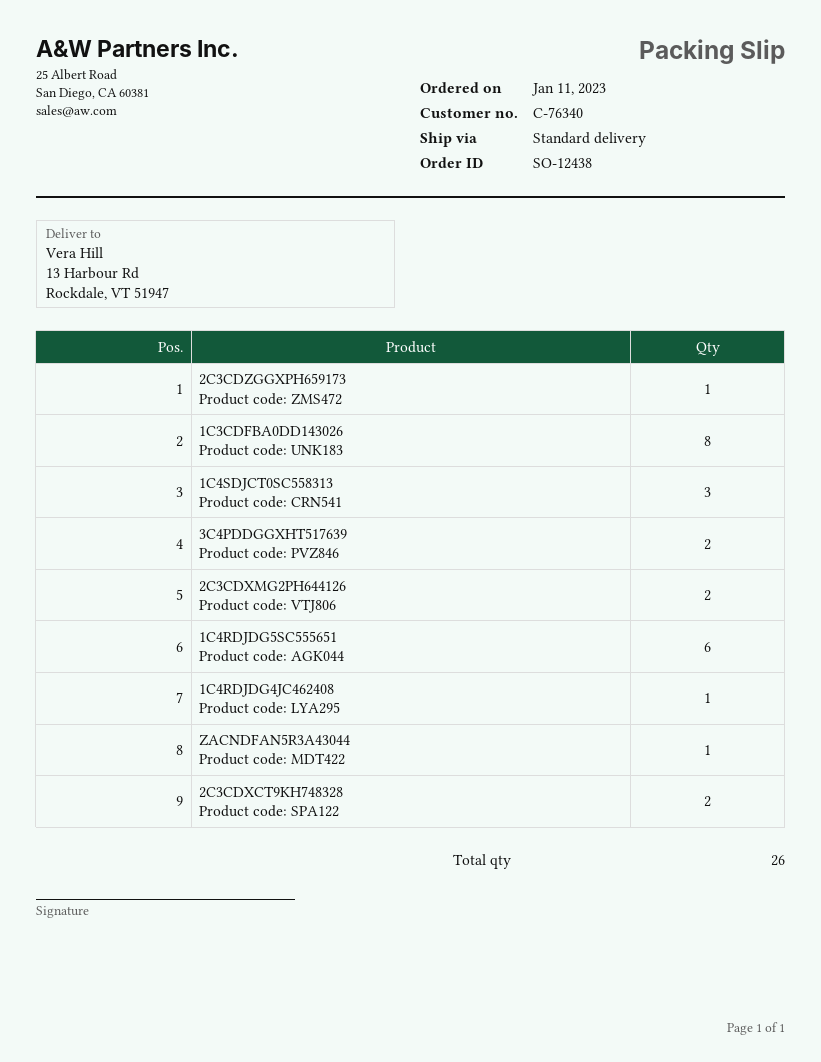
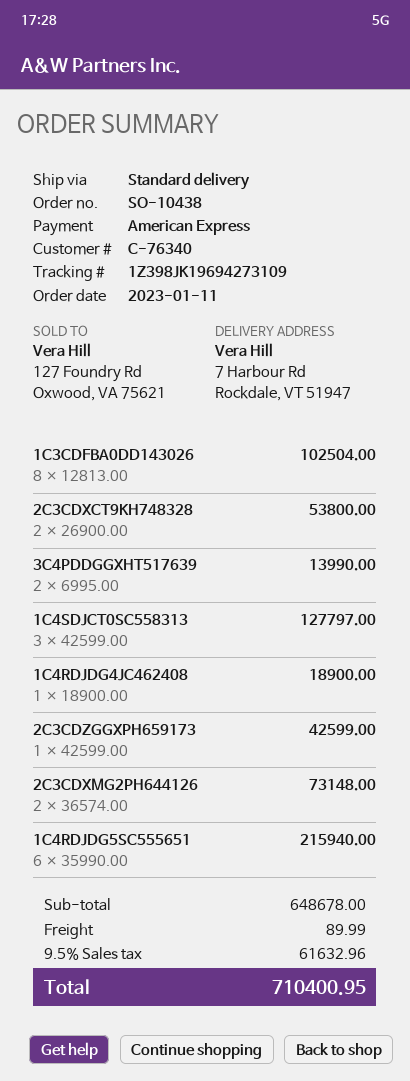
order number: SO-12438 -> SO-10438
ship to: 13 Harbour Rd, Rockdale, VT 51947 -> 7 Harbour Rd, Rockdale, VT 51947
ZACNDFAN5R3A43044: 1 -> none

